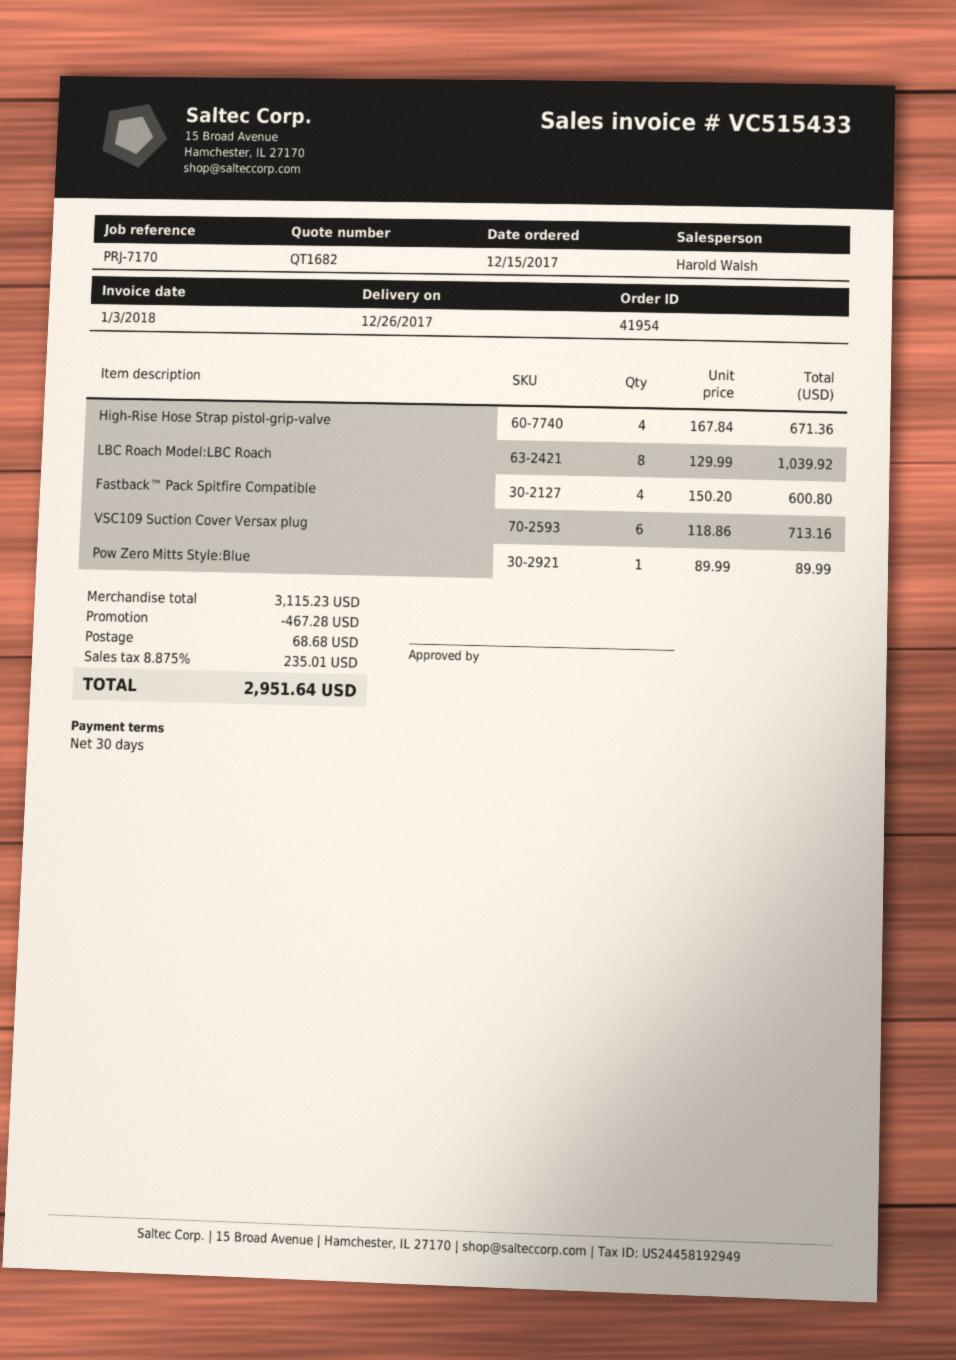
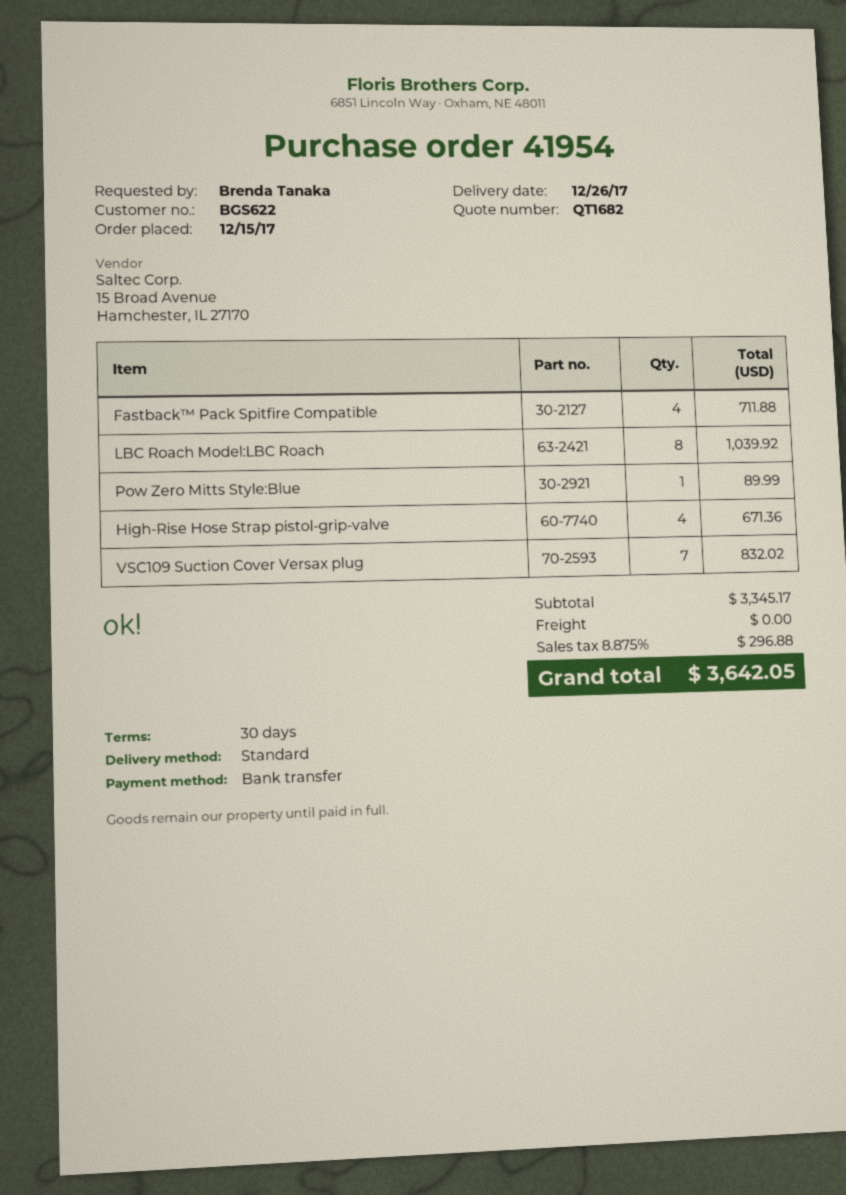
Fastback™ Pack Spitfire Compatible: 4 for 600.80 -> 4 for 711.88
VSC109 Suction Cover Versax plug: 6 for 713.16 -> 7 for 832.02
subtotal: 3115.23 -> 3345.17
discount: 467.28 -> none
shipping: 68.68 -> 0.00
tax: 8.875% = 235.01 -> 8.875% = 296.88
total: 2951.64 -> 3642.05

